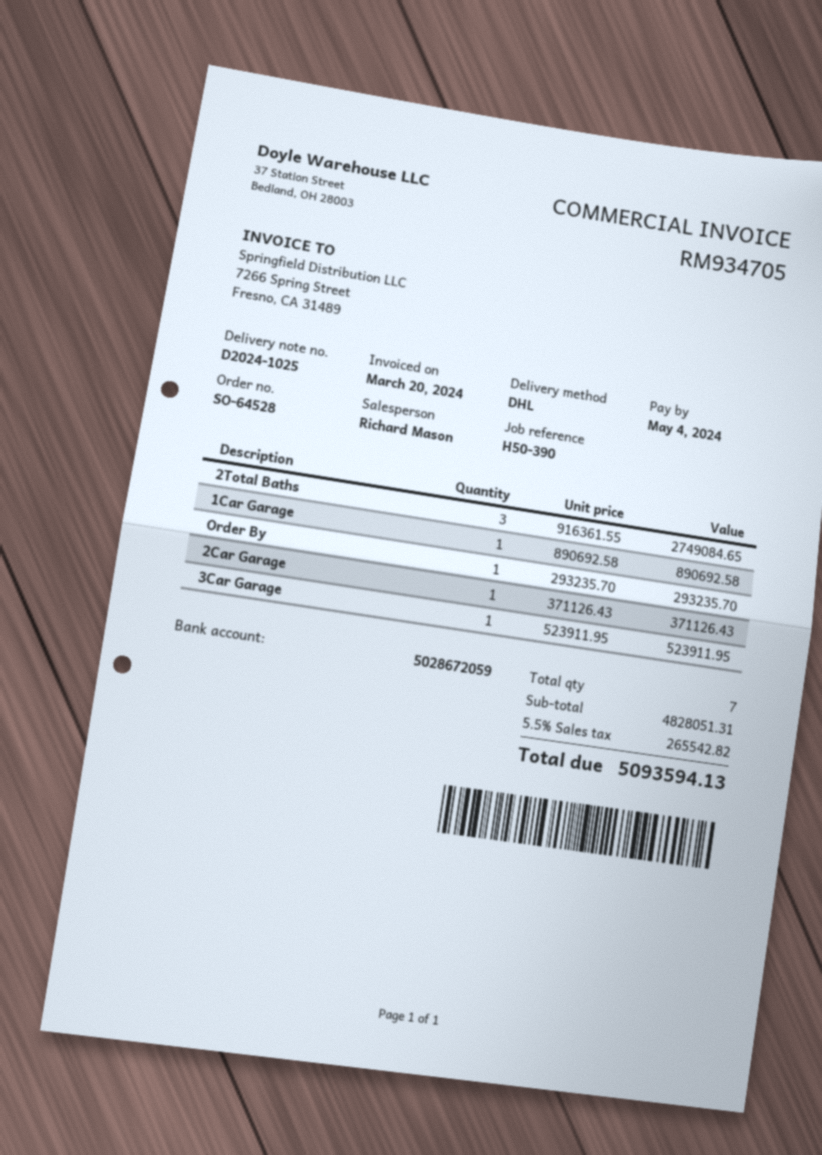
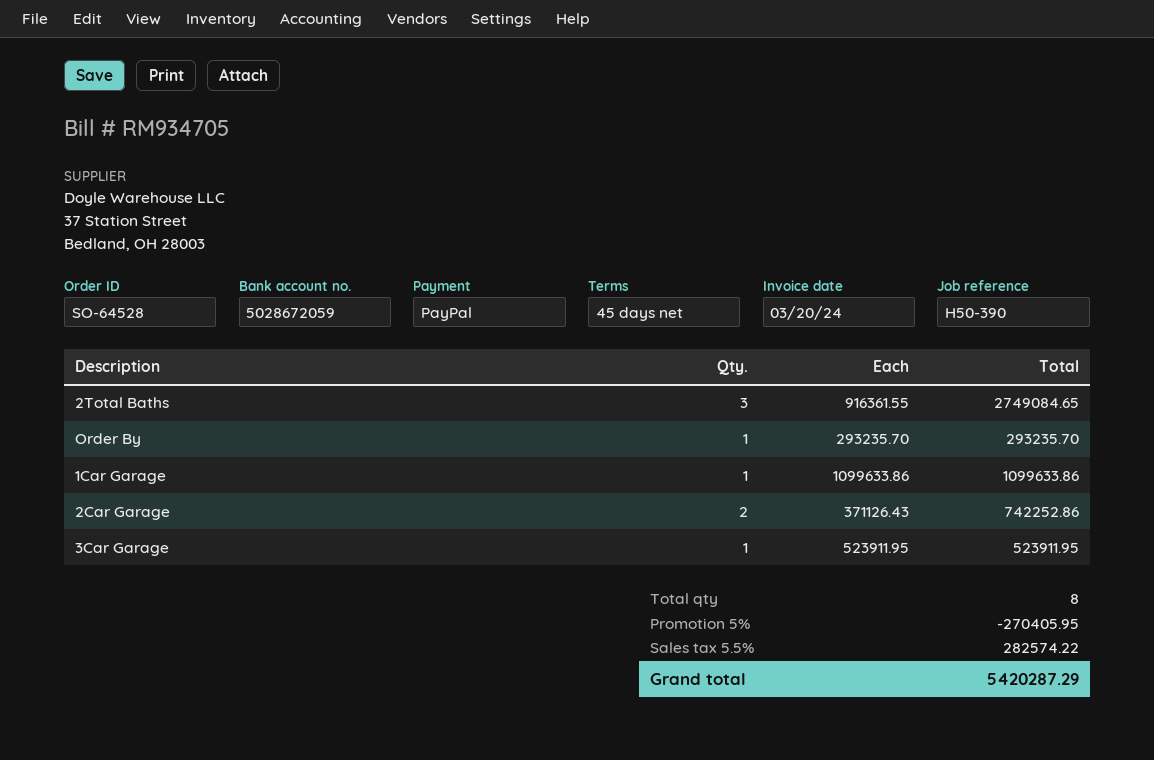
1Car Garage: 1 x 890692.58 = 890692.58 -> 1 x 1099633.86 = 1099633.86
2Car Garage: 1 x 371126.43 = 371126.43 -> 2 x 371126.43 = 742252.86
total quantity: 7 -> 8
discount: none -> 5% = 270405.95
tax: 5.5% = 265542.82 -> 5.5% = 282574.22
total: 5093594.13 -> 5420287.29

